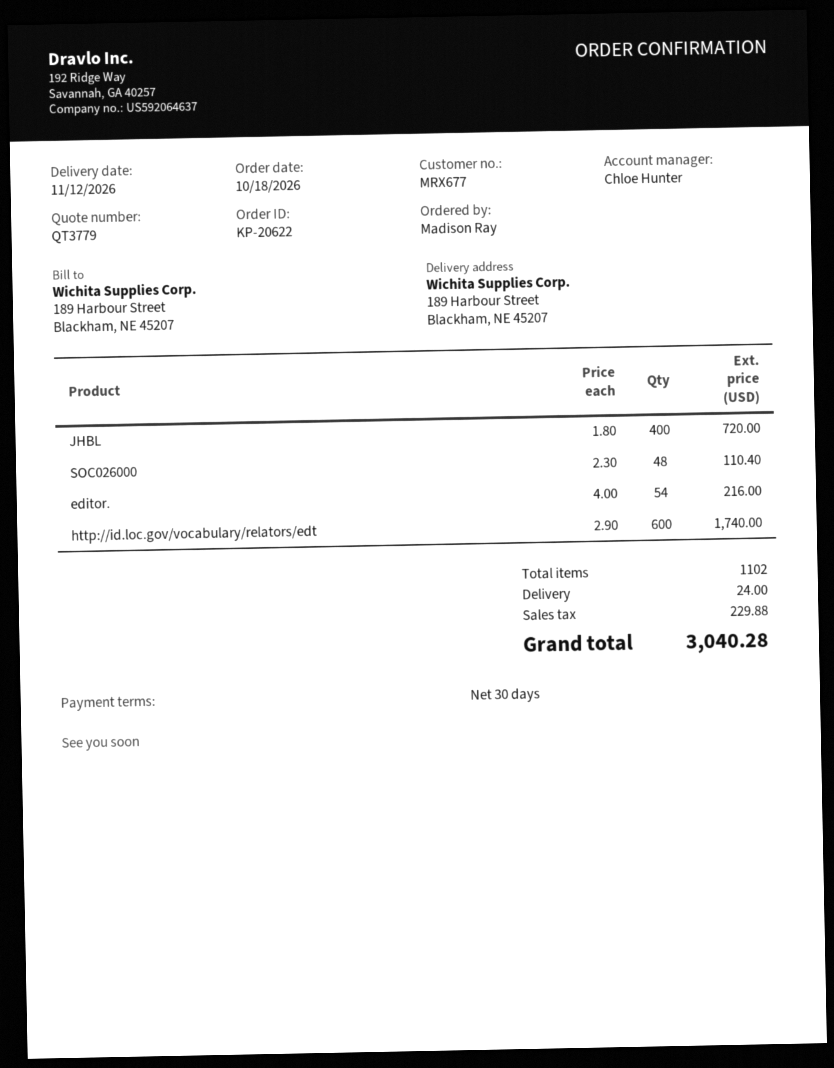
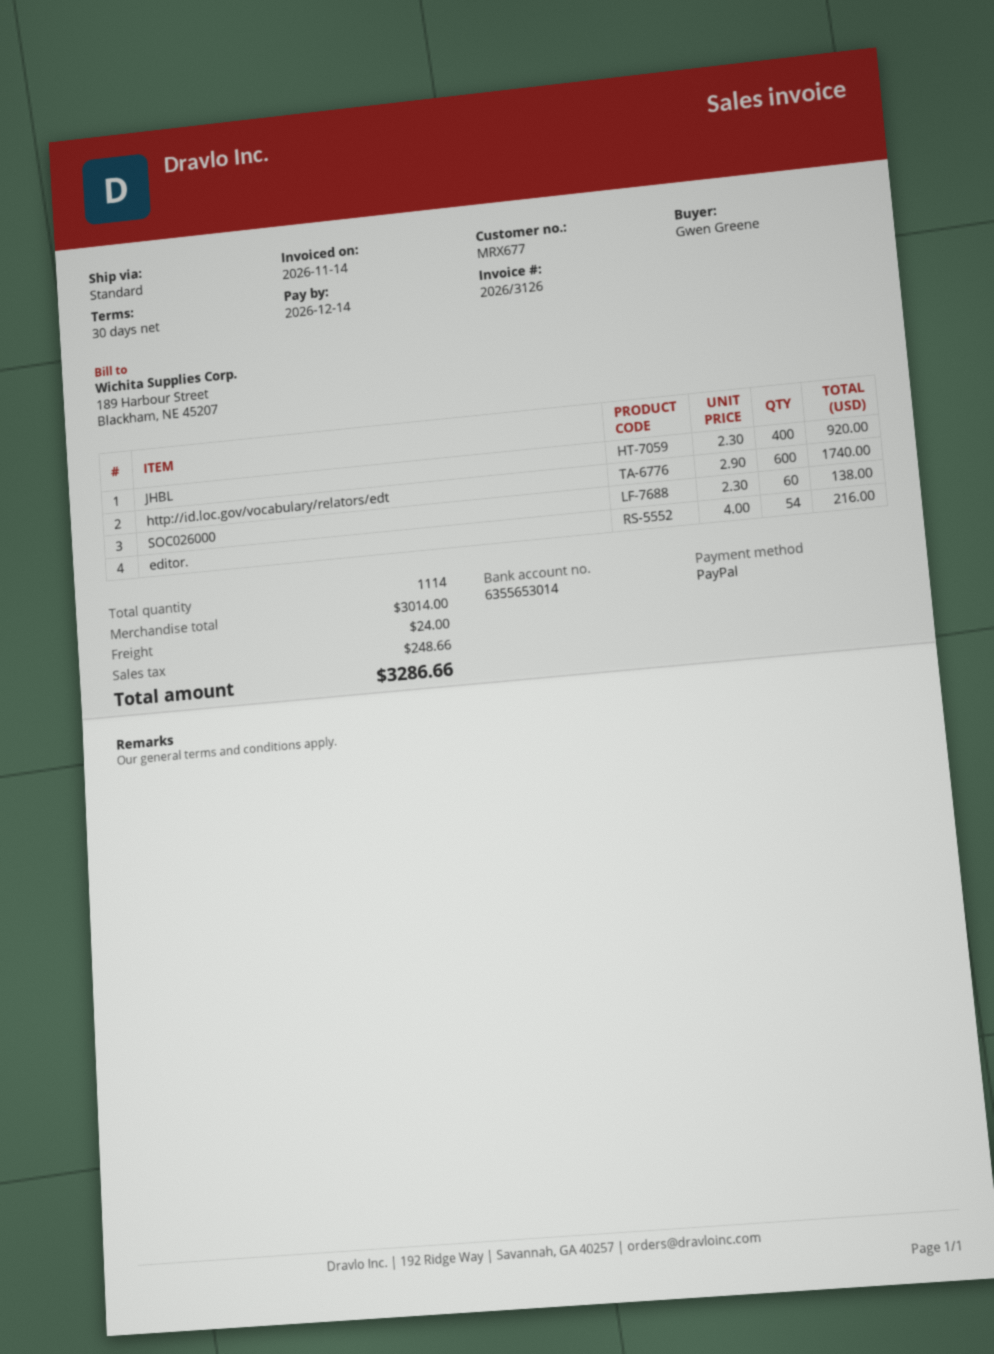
ordered by: Madison Ray -> Gwen Greene
JHBL: 400 x 1.80 = 720.00 -> 400 x 2.30 = 920.00
SOC026000: 48 x 2.30 = 110.40 -> 60 x 2.30 = 138.00
total quantity: 1102 -> 1114
tax: 229.88 -> 248.66
total: 3040.28 -> 3286.66

